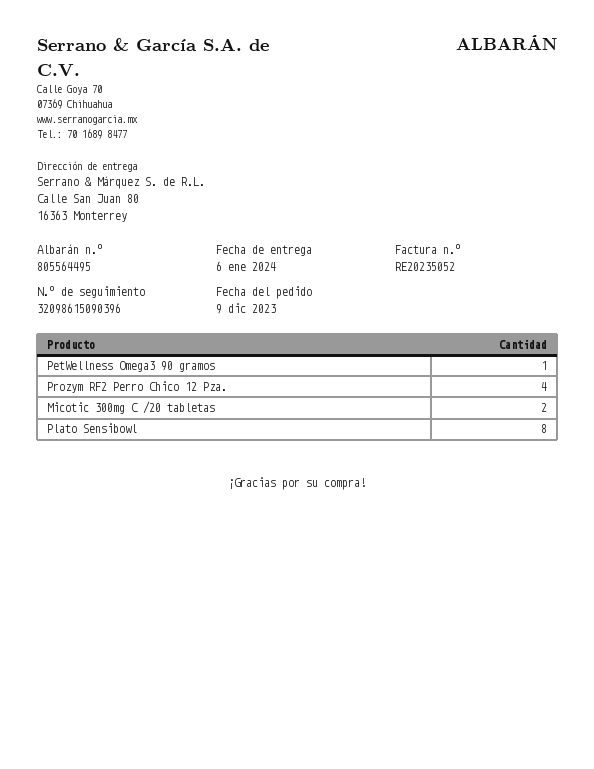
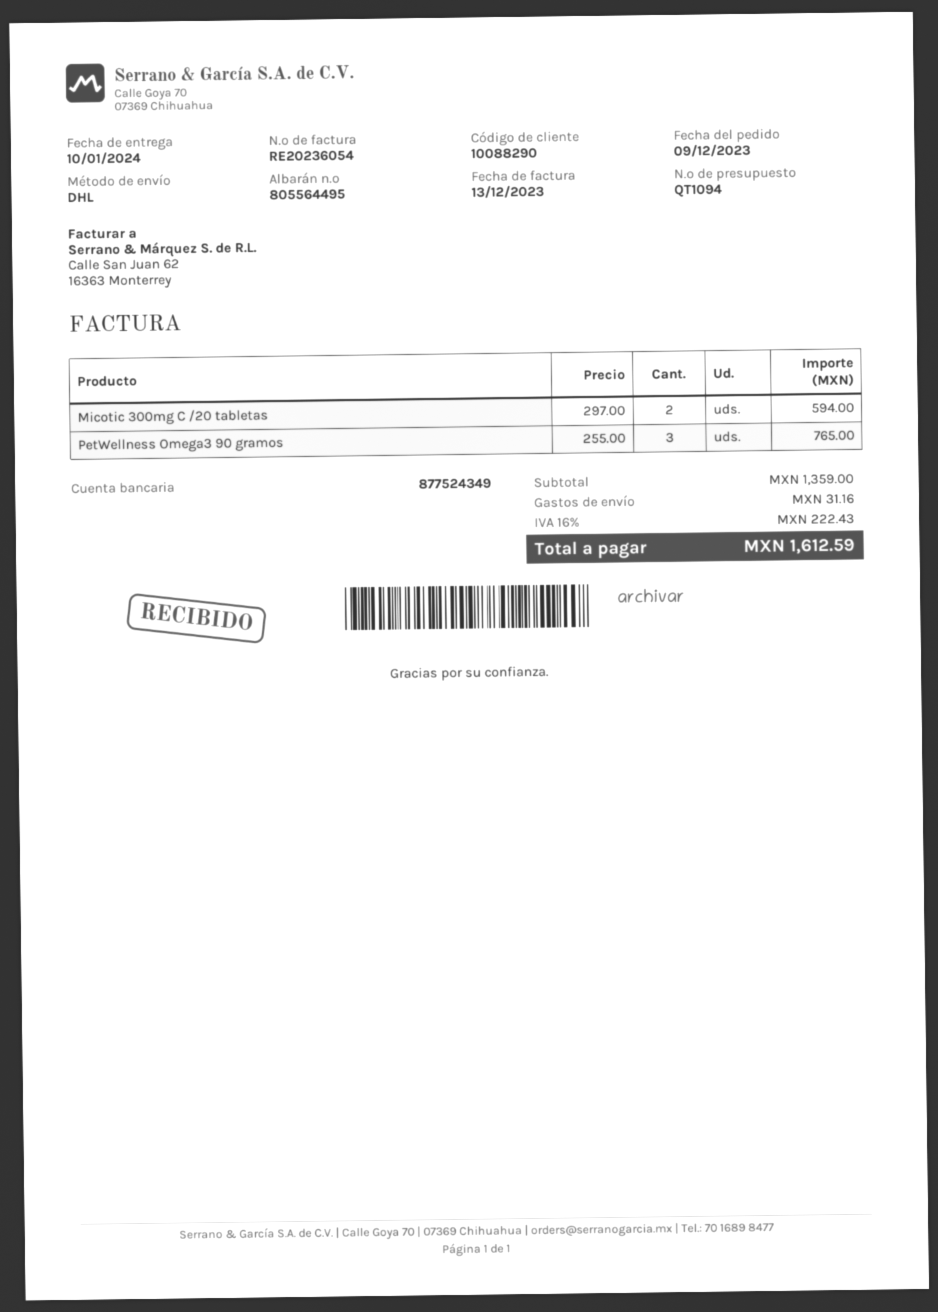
delivery date: 2024-01-06 -> 2024-01-10
invoice number: RE20235052 -> RE20236054
PetWellness Omega3 90 gramos: 1 -> 3
Prozym RF2 Perro Chico 12 Pza.: 4 -> none
Plato Sensibowl: 8 -> none

